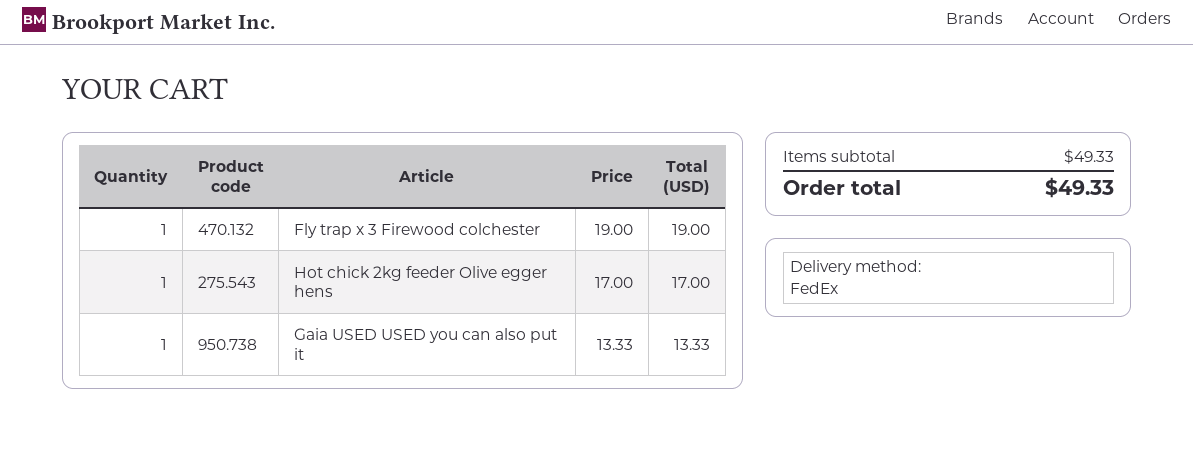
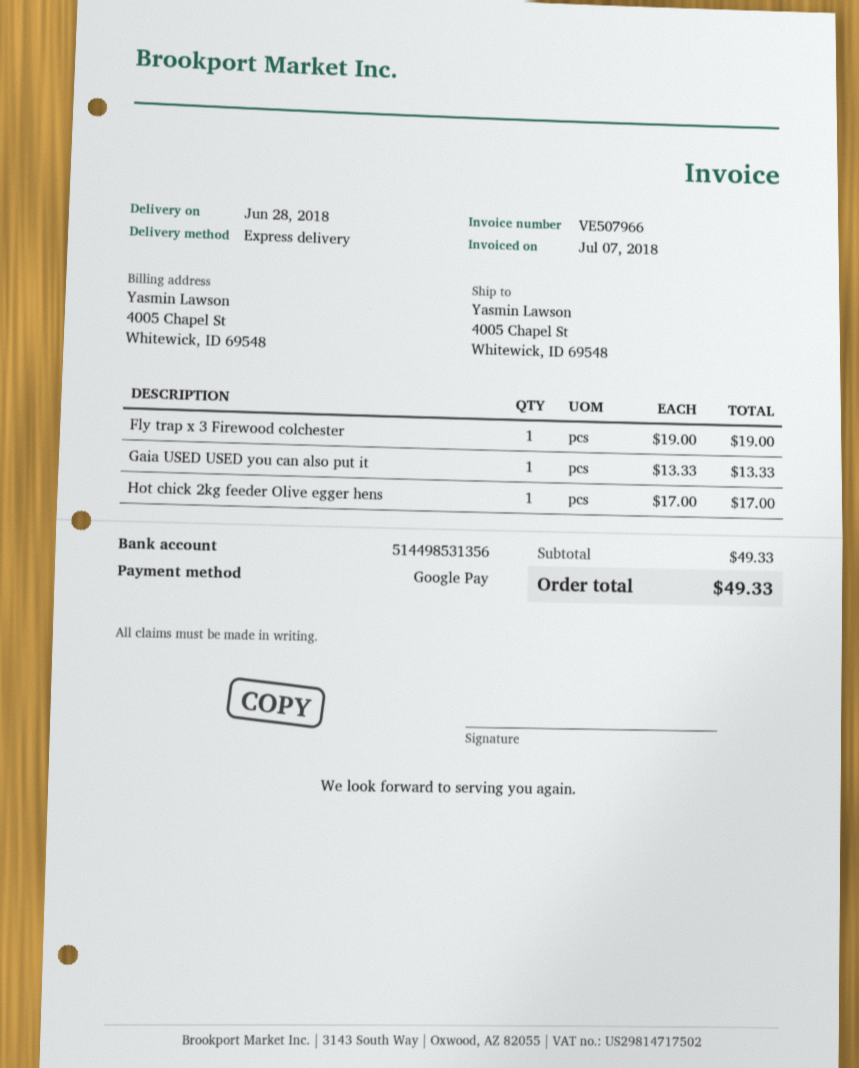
shipping method: FedEx -> express

